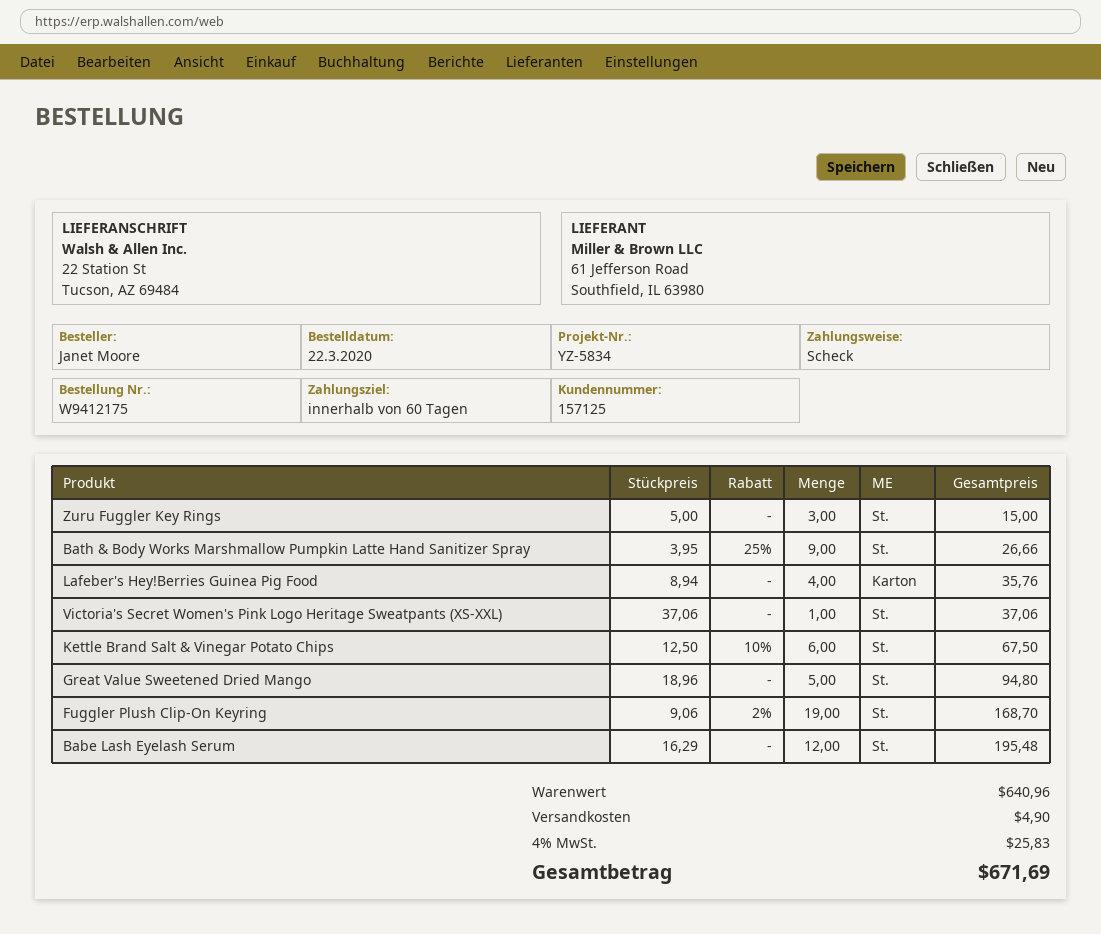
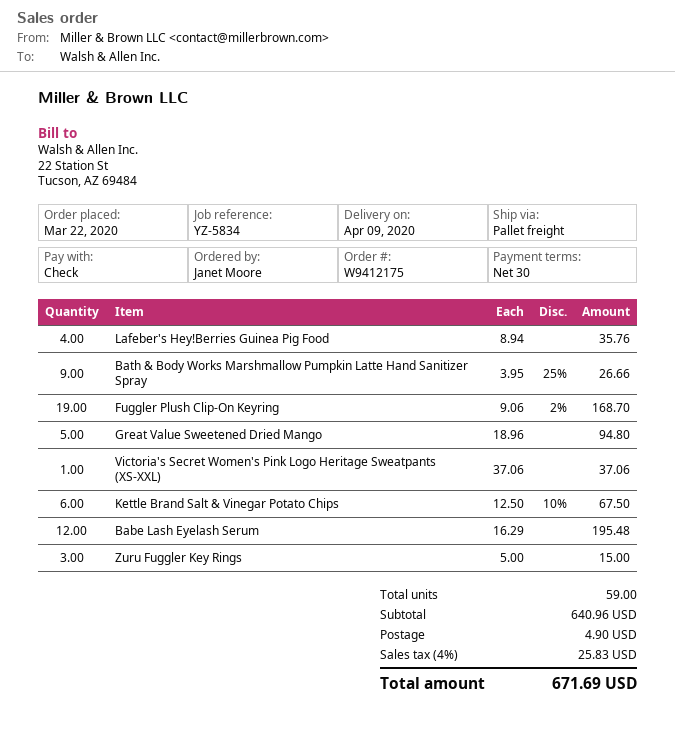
payment terms: 60 days -> 30 days

